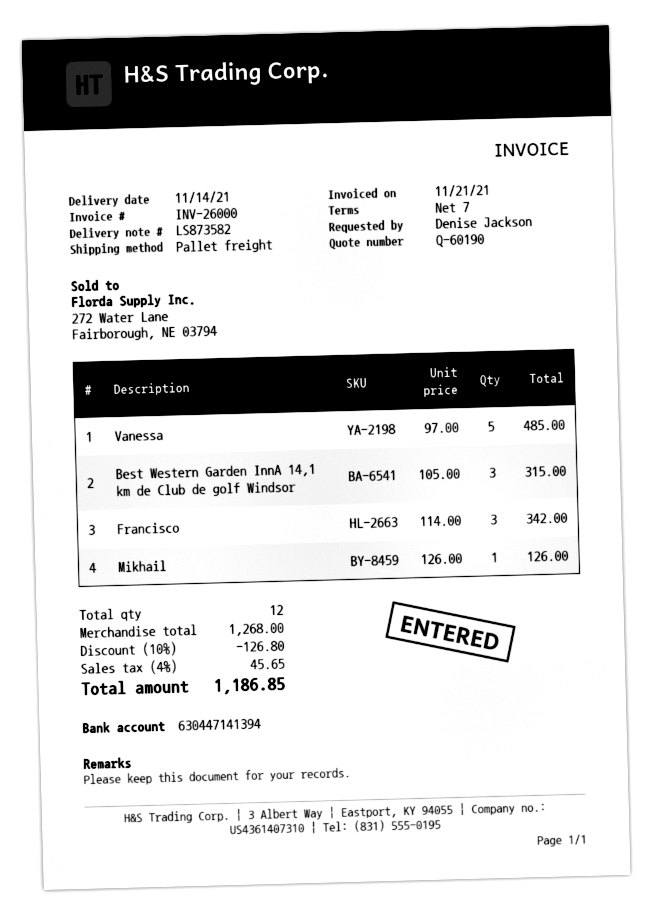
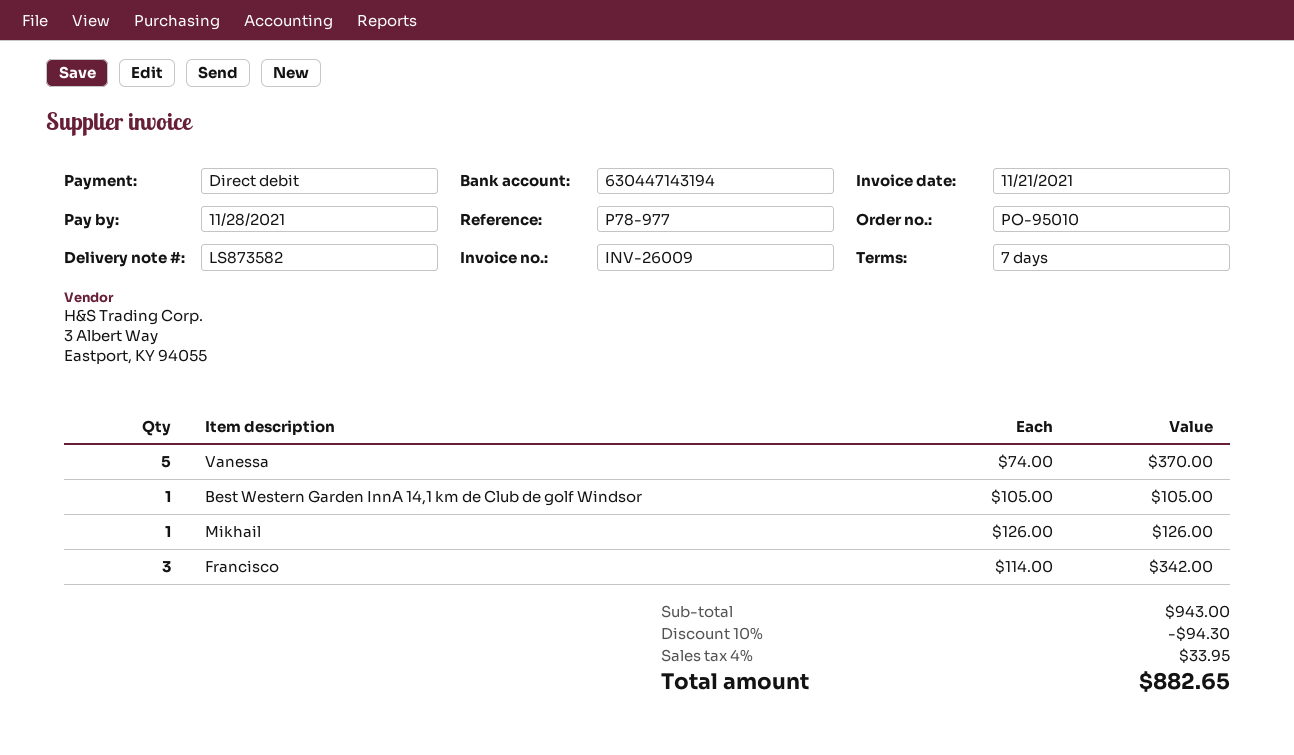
invoice number: INV-26000 -> INV-26009
bank account: 630447141394 -> 630447143194
Vanessa: 5 x 97.00 = 485.00 -> 5 x 74.00 = 370.00
Best Western Garden InnA 14,1 km de Club de golf Windsor: 3 x 105.00 = 315.00 -> 1 x 105.00 = 105.00
subtotal: 1268.00 -> 943.00
discount: 10% = 126.80 -> 10% = 94.30
tax: 4% = 45.65 -> 4% = 33.95
total: 1186.85 -> 882.65

